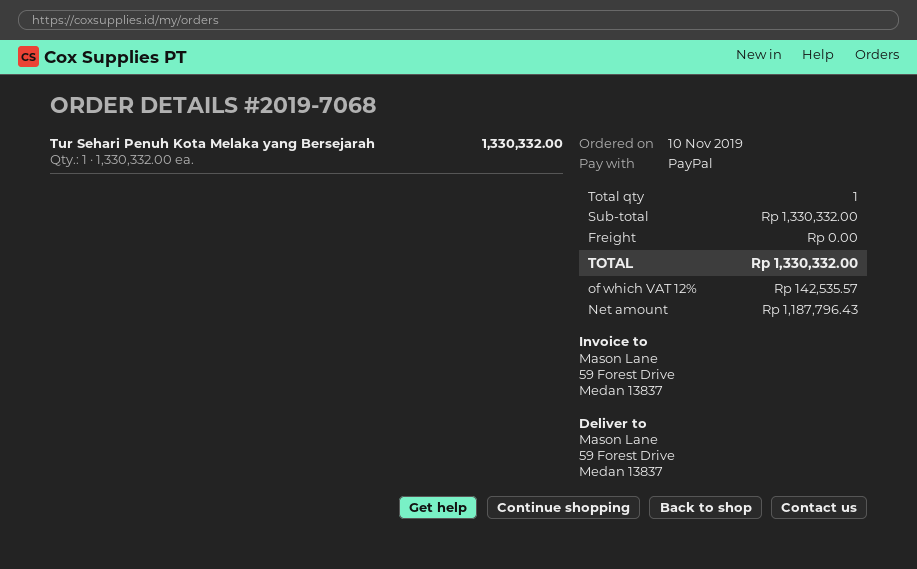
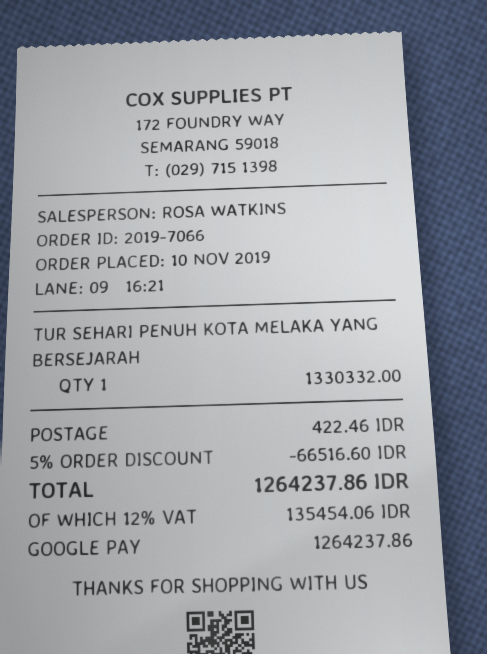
order number: 2019-7068 -> 2019-7066
payment method: PayPal -> Google Pay
discount: none -> 5% = 66516.60
shipping: 0.00 -> 422.46
tax: 12% = 142535.57 -> 12% = 135454.06
total: 1330332.00 -> 1264237.86

